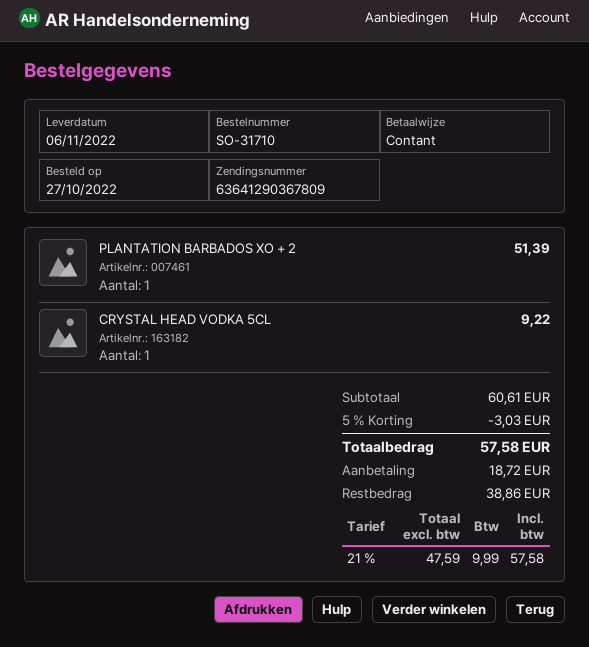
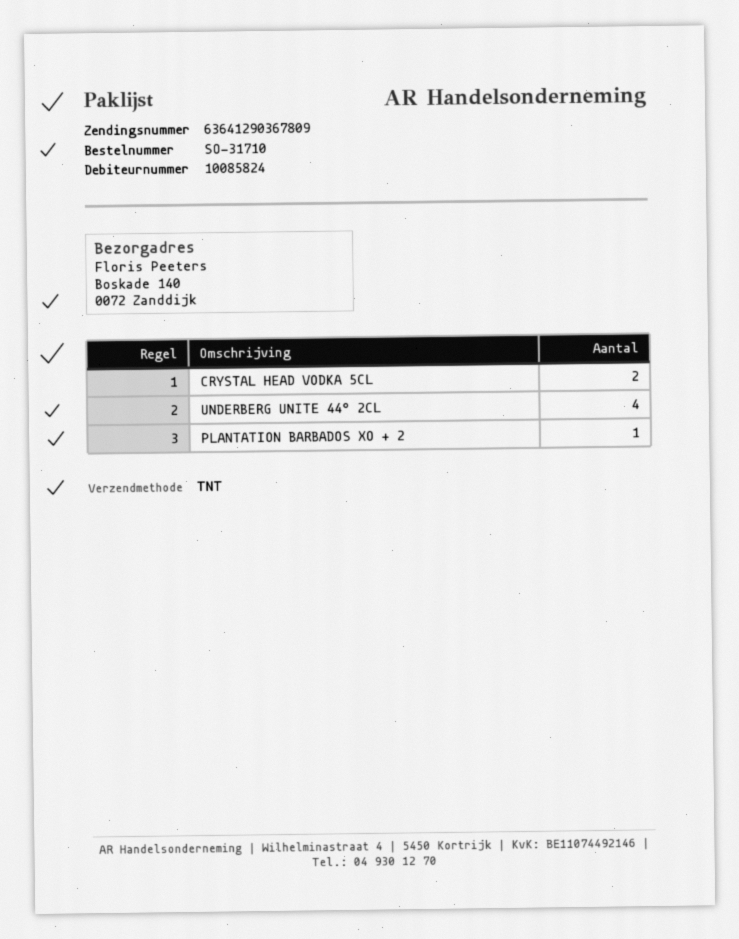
CRYSTAL HEAD VODKA 5CL: 1 -> 2
UNDERBERG UNITE 44° 2CL: none -> 4

